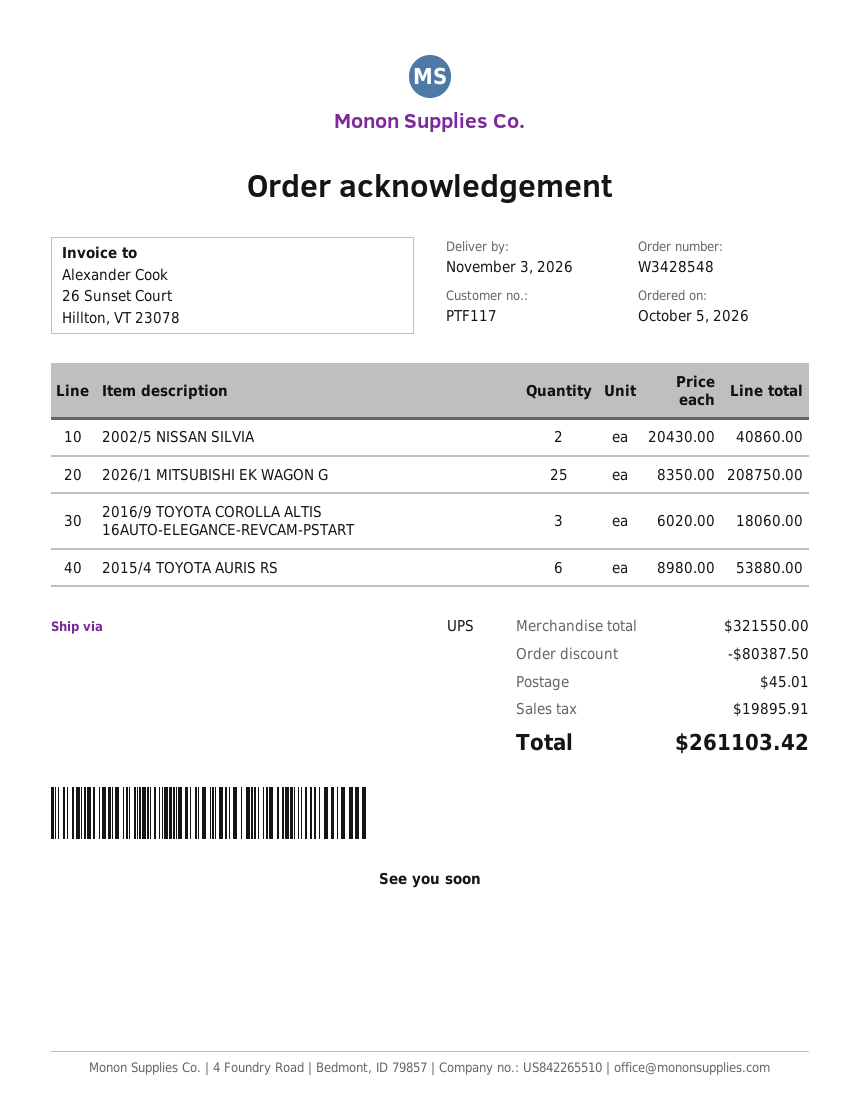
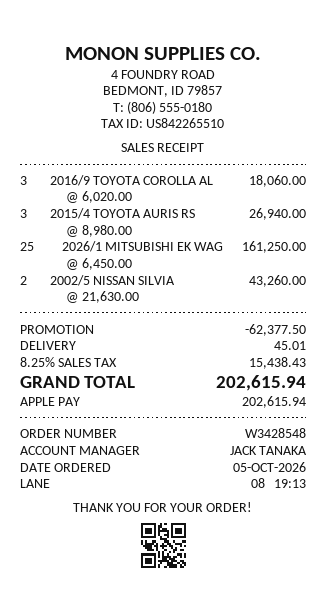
2002/5 NISSAN SILVIA: 2 x 20430.00 = 40860.00 -> 2 x 21630.00 = 43260.00
2026/1 MITSUBISHI EK WAGON G: 25 x 8350.00 = 208750.00 -> 25 x 6450.00 = 161250.00
2015/4 TOYOTA AURIS RS: 6 x 8980.00 = 53880.00 -> 3 x 8980.00 = 26940.00
discount: 80387.50 -> 62377.50
tax: 19895.91 -> 15438.43
total: 261103.42 -> 202615.94

